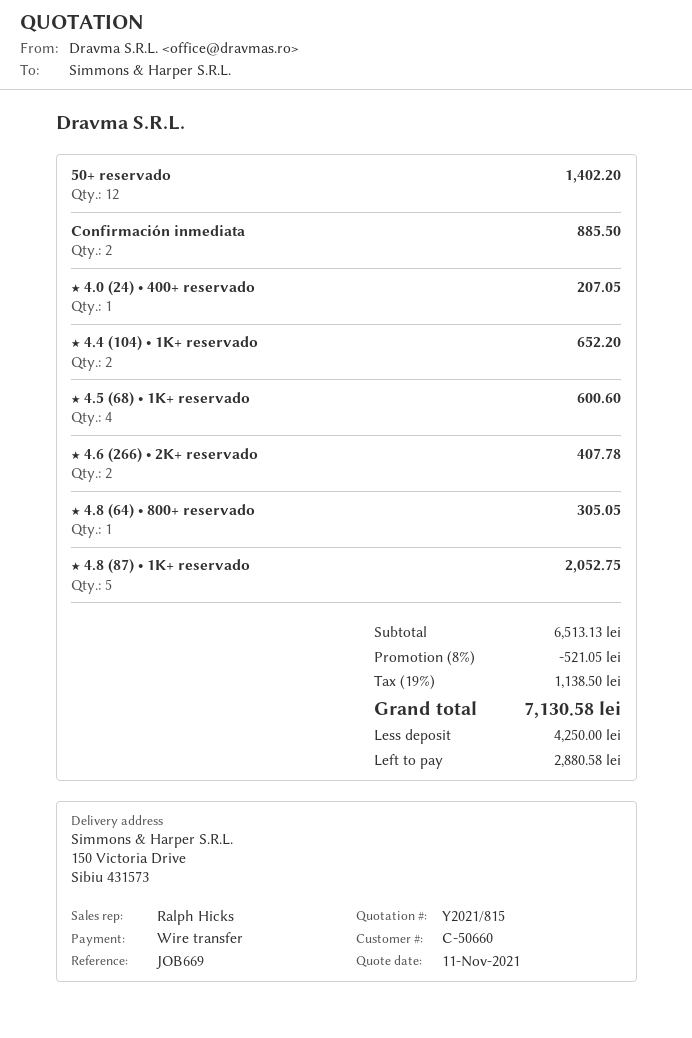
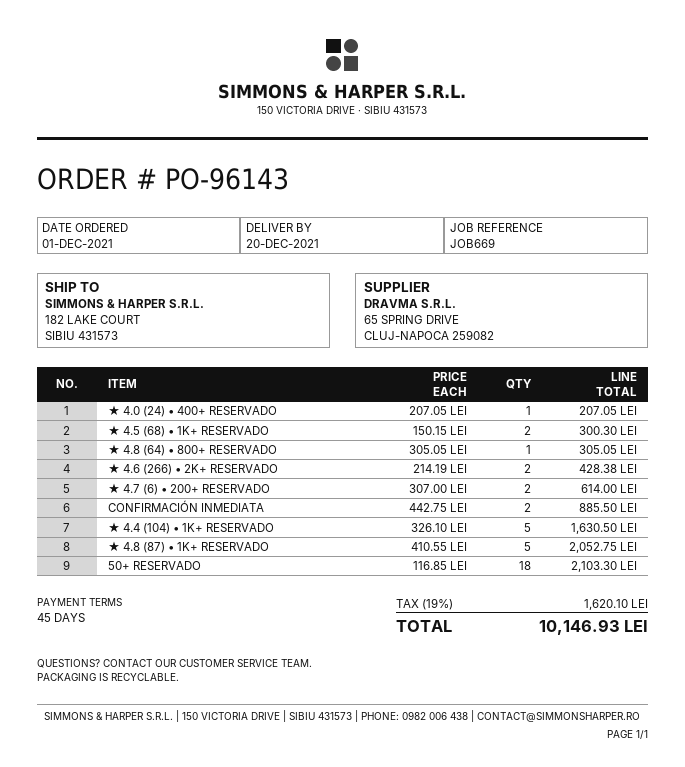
ship to: 150 Victoria Drive, Sibiu 431573 -> 182 LAKE COURT, SIBIU 431573
50+ reservado: 12 for 1402.20 -> 18 for 2103.30
★ 4.4 (104) • 1K+ reservado: 2 for 652.20 -> 5 for 1630.50
★ 4.5 (68) • 1K+ reservado: 4 for 600.60 -> 2 for 300.30
★ 4.6 (266) • 2K+ reservado: 2 for 407.78 -> 2 for 428.38
★ 4.7 (6) • 200+ RESERVADO: none -> 2 for 614.00
discount: 8% = 521.05 -> none
tax: 19% = 1138.50 -> 19% = 1620.10
total: 7130.58 -> 10146.93

